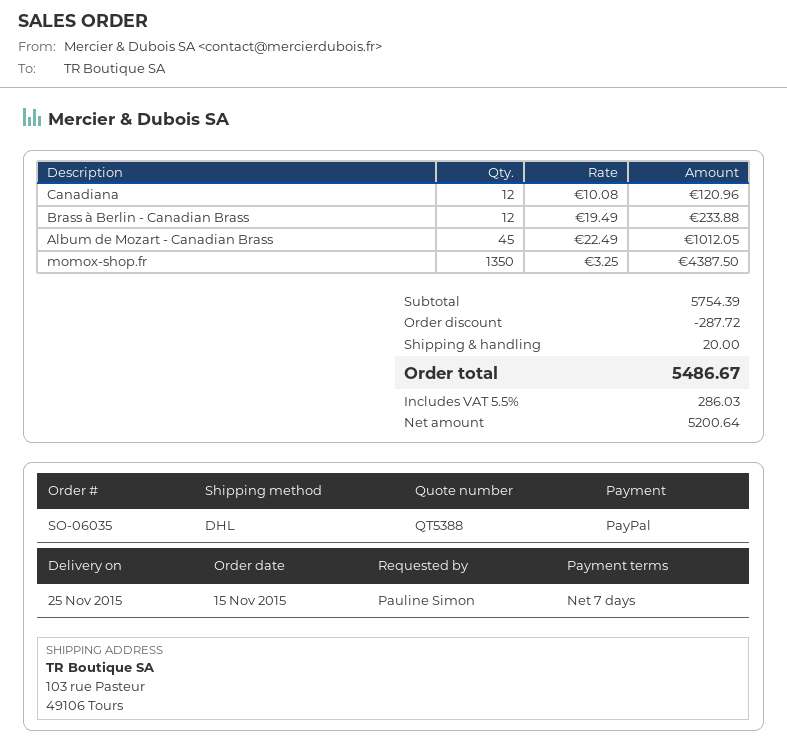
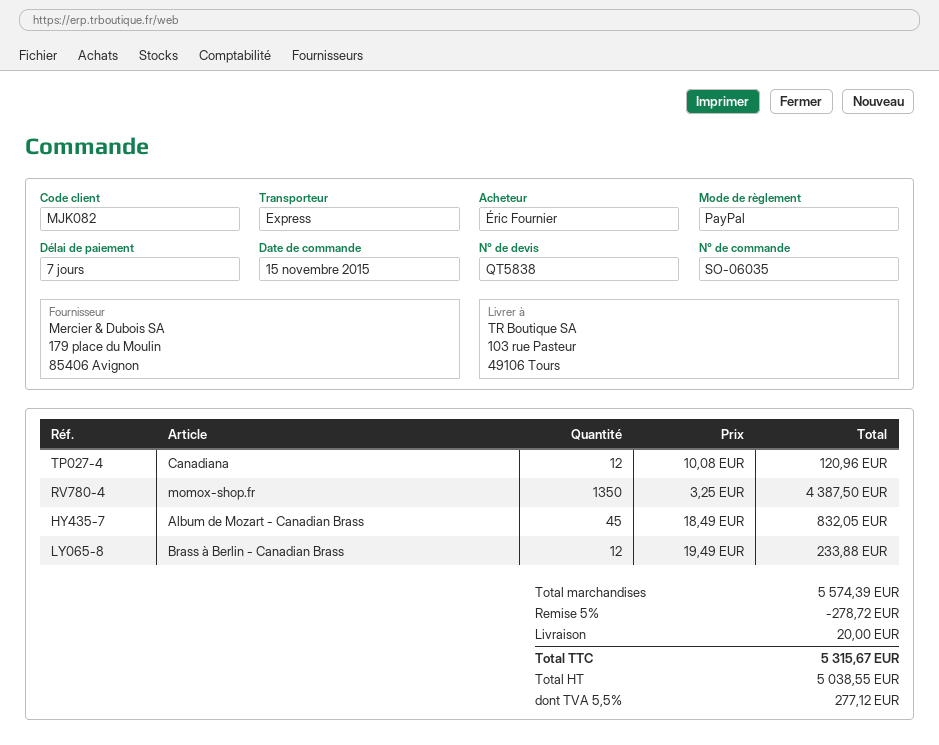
quote number: QT5388 -> QT5838
ordered by: Pauline Simon -> Éric Fournier
shipping method: DHL -> express
Album de Mozart - Canadian Brass: 45 x 22.49 = 1012.05 -> 45 x 18.49 = 832.05
subtotal: 5754.39 -> 5574.39
discount: 287.72 -> 278.72
net: 5200.64 -> 5038.55
tax: 5.5% = 286.03 -> 5.5% = 277.12
total: 5486.67 -> 5315.67

